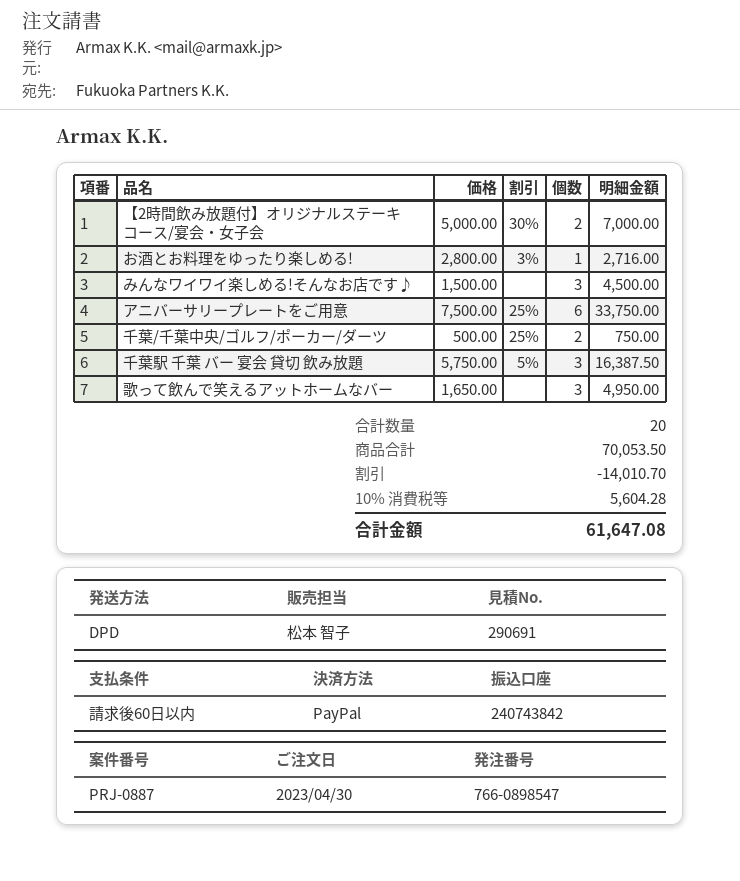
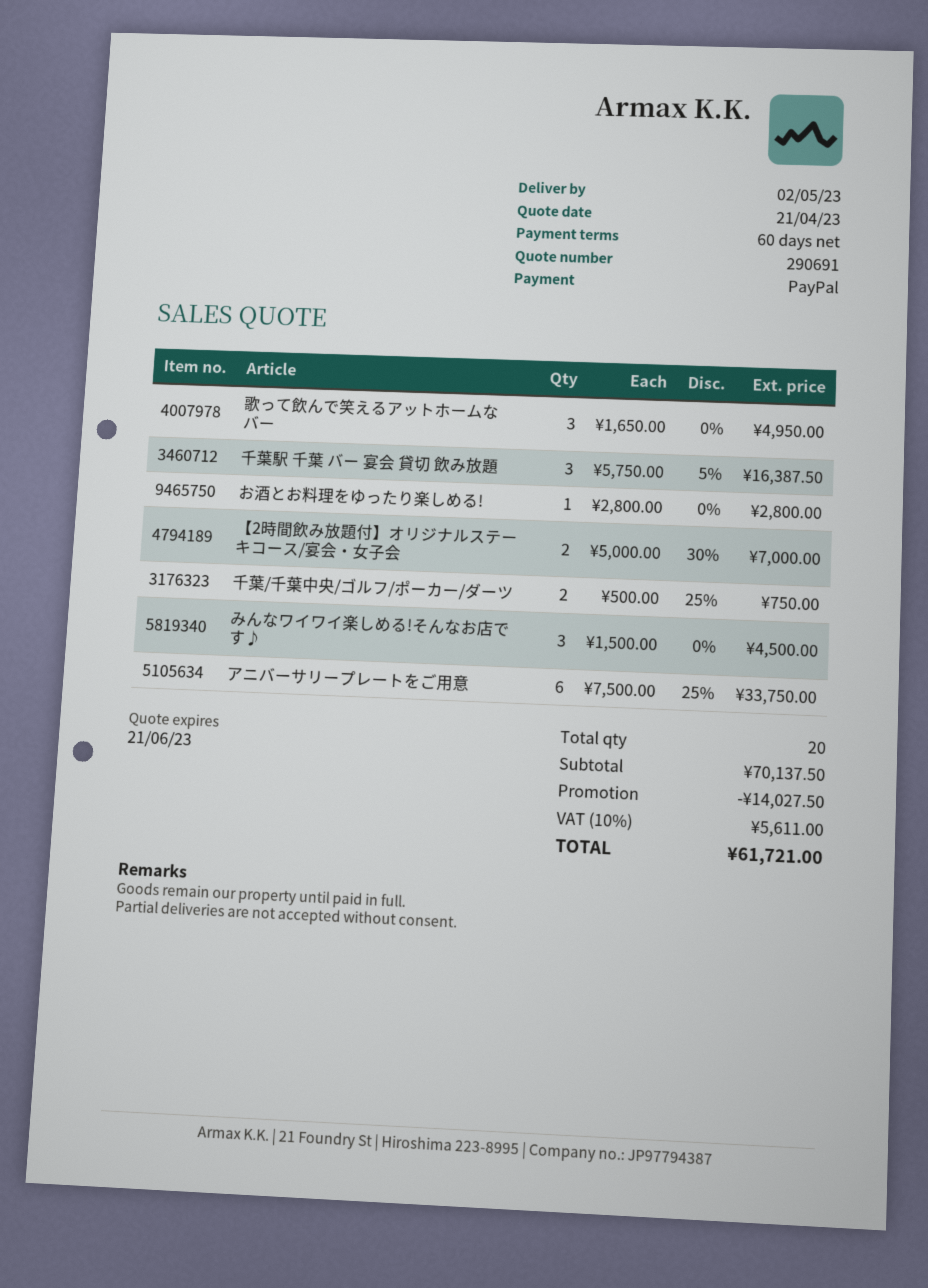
お酒とお料理をゆったり楽しめる!: 1 x 2800.00 - 3% = 2716.00 -> 1 x 2800.00 = 2800.00
subtotal: 70053.50 -> 70137.50
discount: 14010.70 -> 14027.50
tax: 10% = 5604.28 -> 10% = 5611.00
total: 61647.08 -> 61721.00

